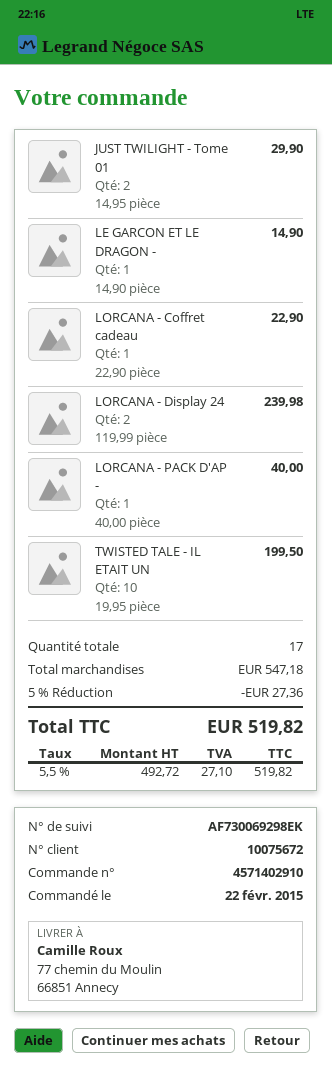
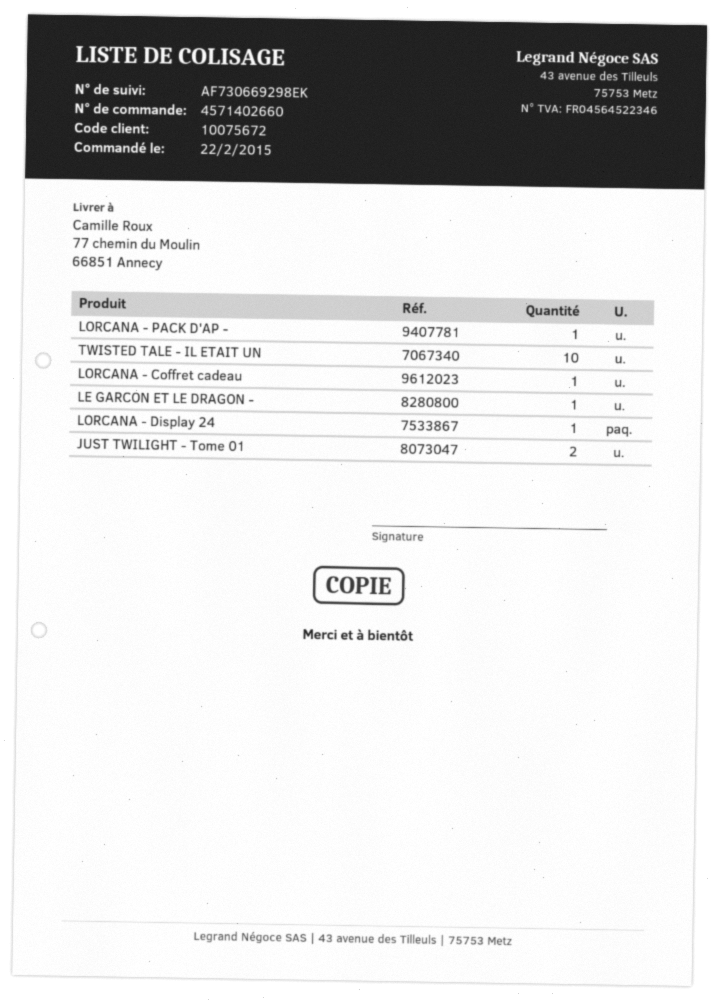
order number: 4571402910 -> 4571402660
tracking number: AF730069298EK -> AF730669298EK
LORCANA - Display 24: 2 -> 1

